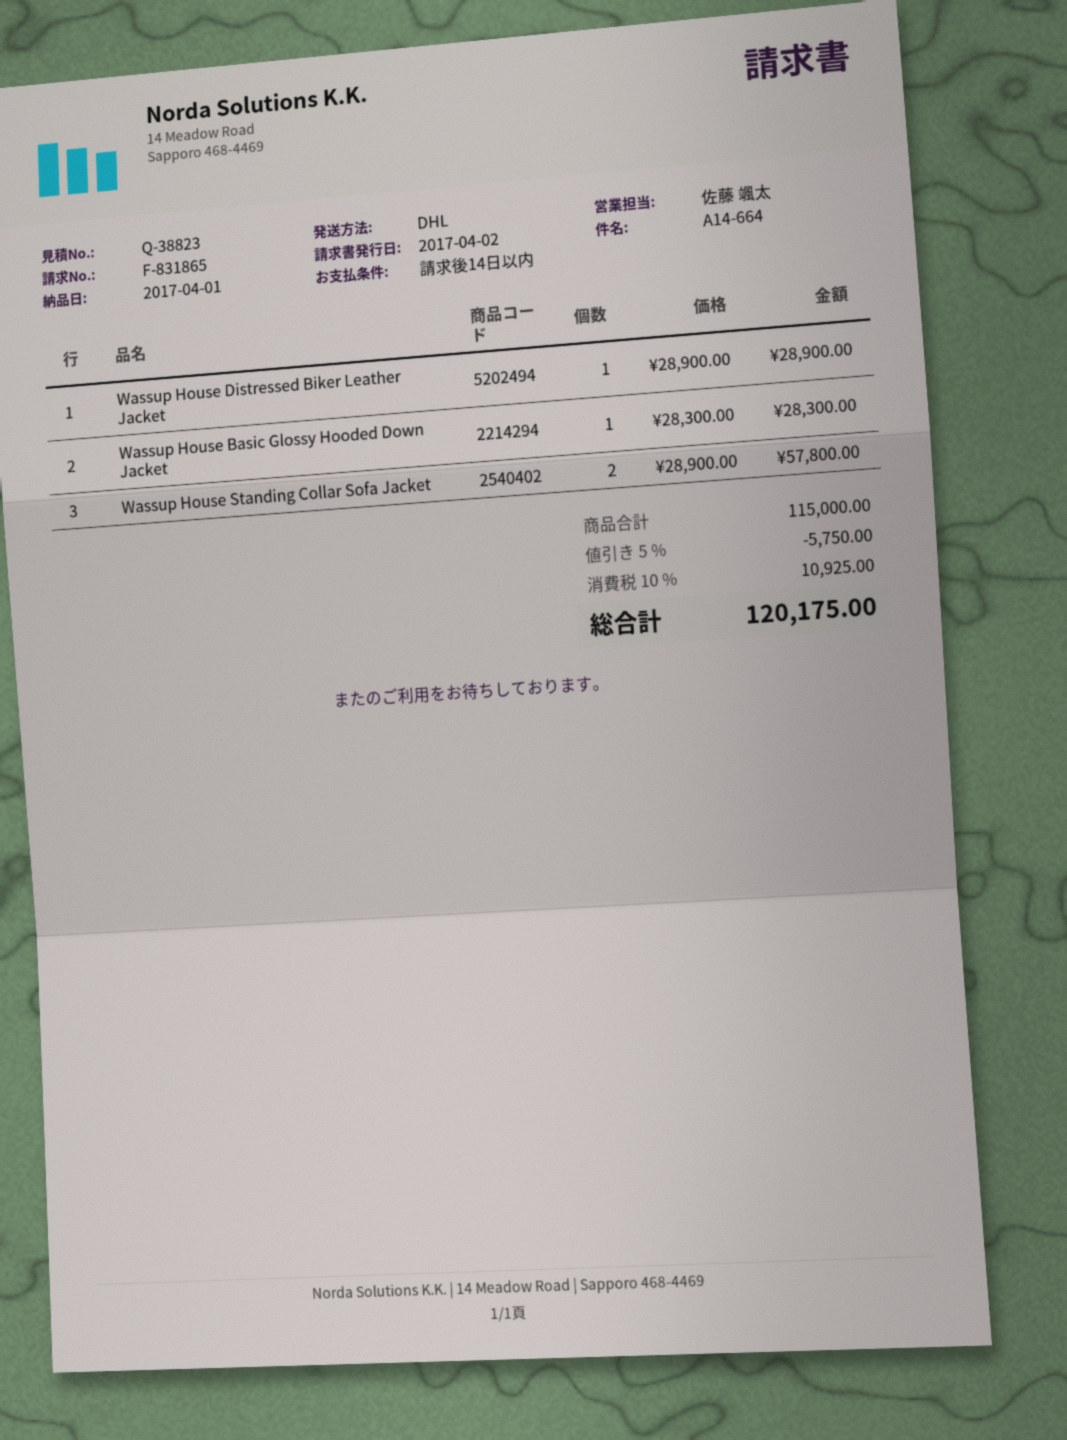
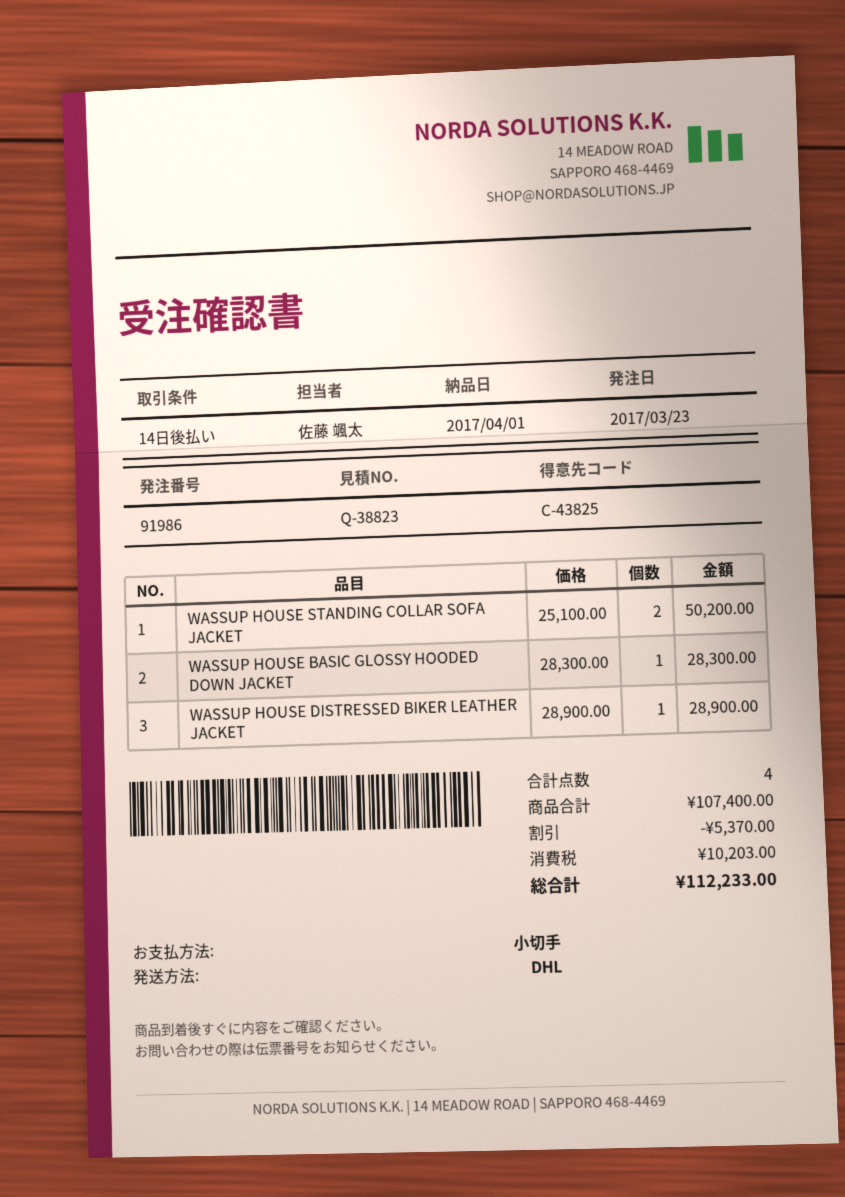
Wassup House Standing Collar Sofa Jacket: 2 x 28900.00 = 57800.00 -> 2 x 25100.00 = 50200.00
subtotal: 115000.00 -> 107400.00
discount: 5750.00 -> 5370.00
tax: 10925.00 -> 10203.00
total: 120175.00 -> 112233.00

